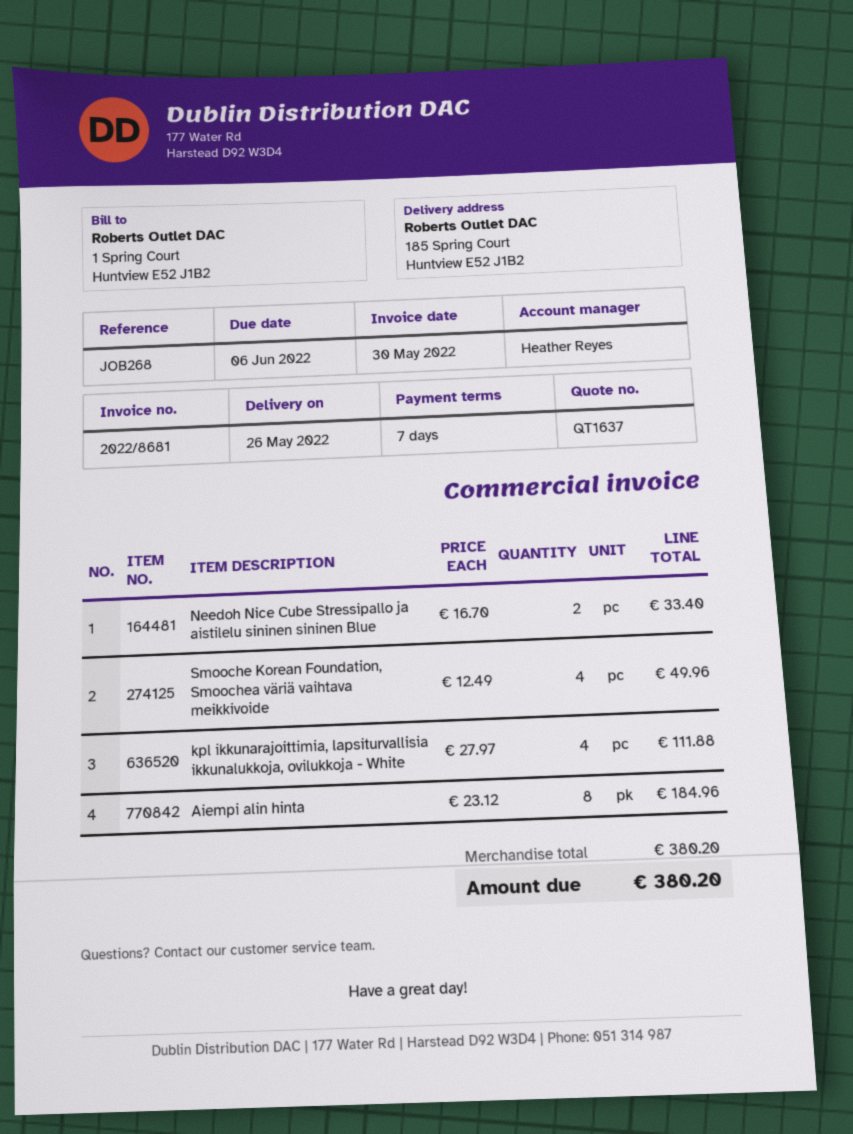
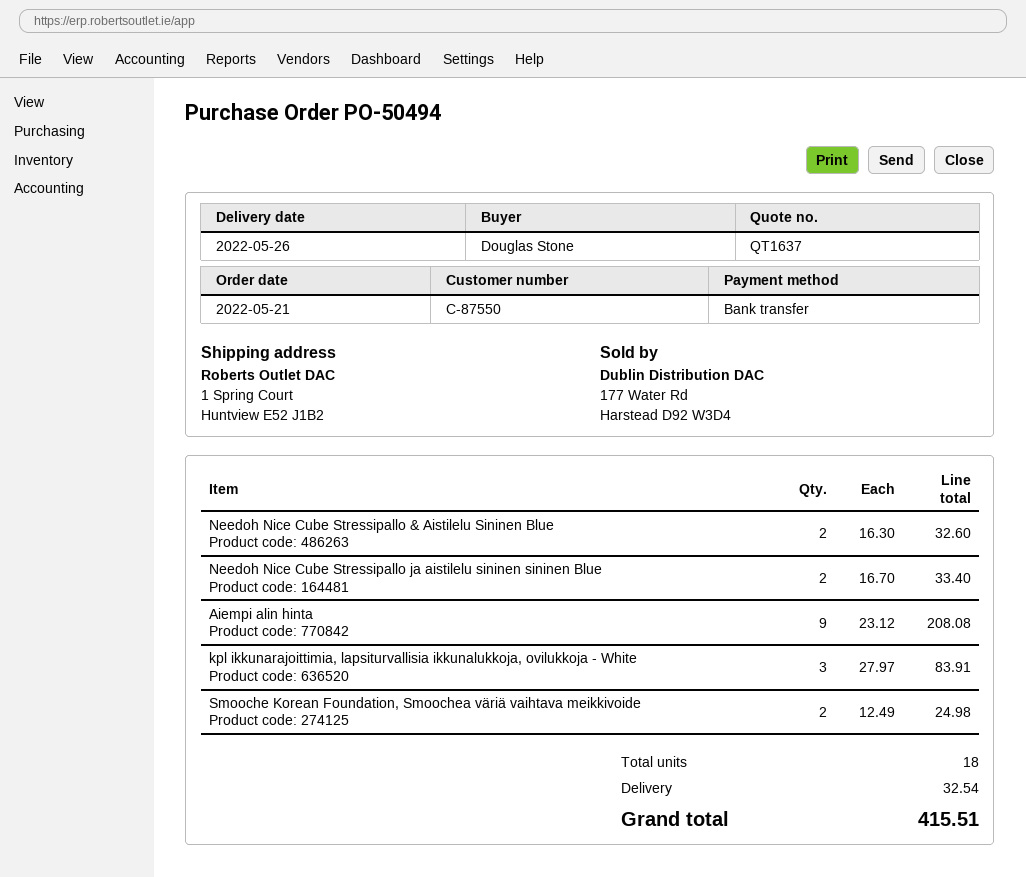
ship to: 185 Spring Court, Huntview E52 J1B2 -> 1 Spring Court, Huntview E52 J1B2
Smooche Korean Foundation, Smoochea väriä vaihtava meikkivoide: 4 x 12.49 = 49.96 -> 2 x 12.49 = 24.98
kpl ikkunarajoittimia, lapsiturvallisia ikkunalukkoja, ovilukkoja - White: 4 x 27.97 = 111.88 -> 3 x 27.97 = 83.91
Aiempi alin hinta: 8 x 23.12 = 184.96 -> 9 x 23.12 = 208.08
Needoh Nice Cube Stressipallo & Aistilelu Sininen Blue: none -> 2 x 16.30 = 32.60
shipping: none -> 32.54
total: 380.20 -> 415.51

